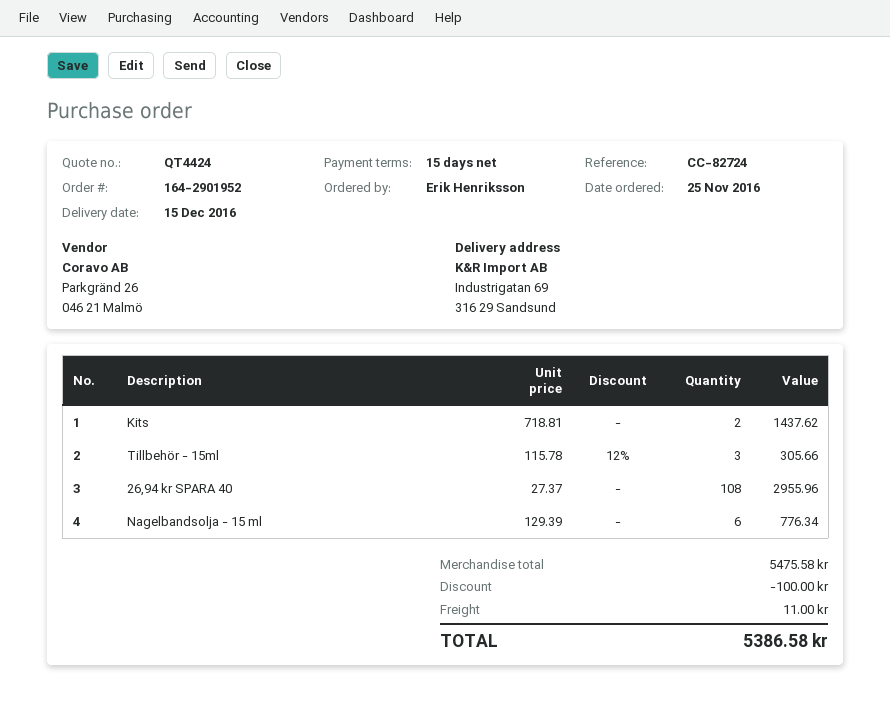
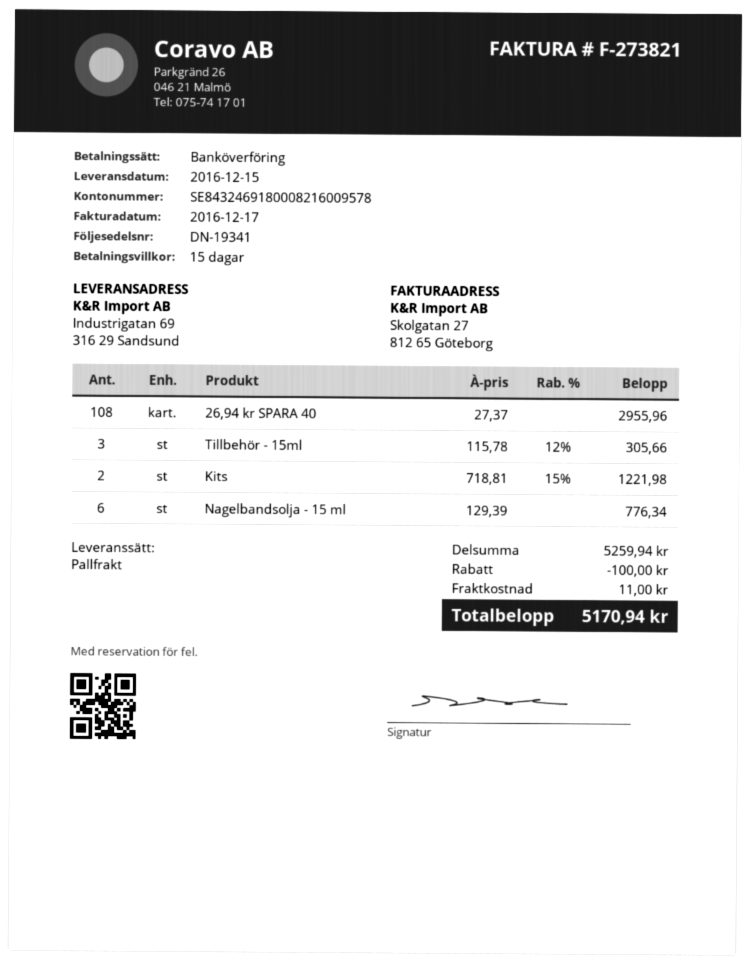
Kits: 2 x 718.81 = 1437.62 -> 2 x 718.81 - 15% = 1221.98
subtotal: 5475.58 -> 5259.94
total: 5386.58 -> 5170.94

